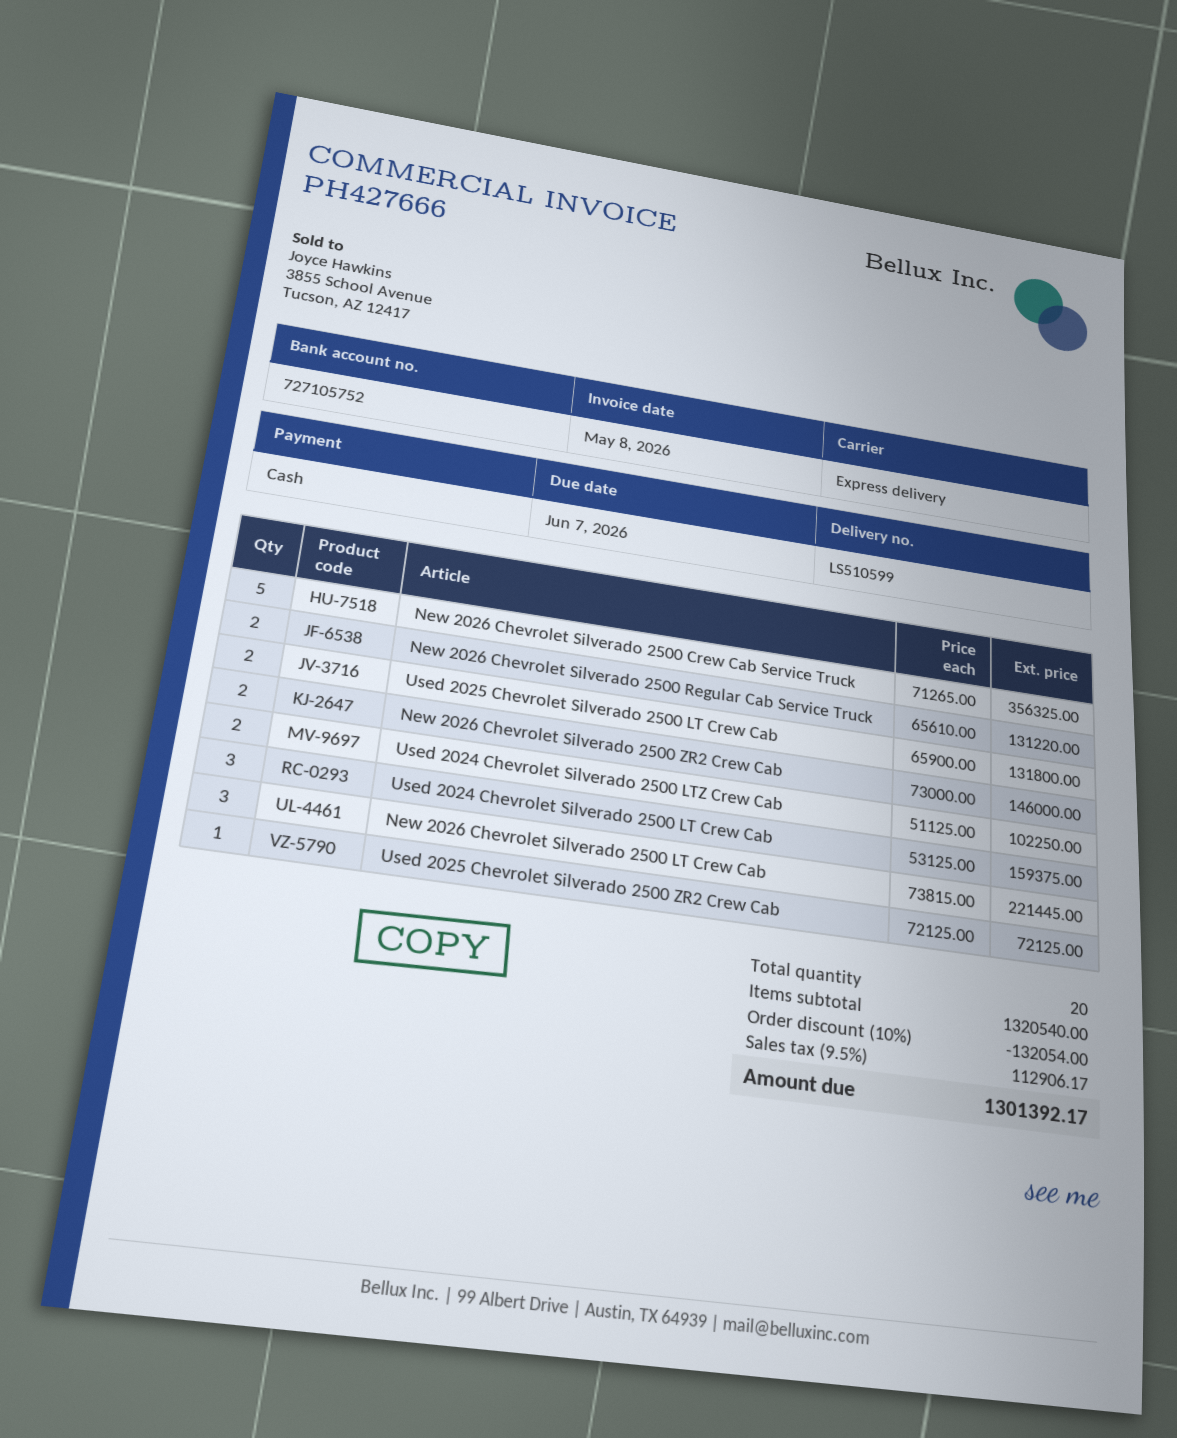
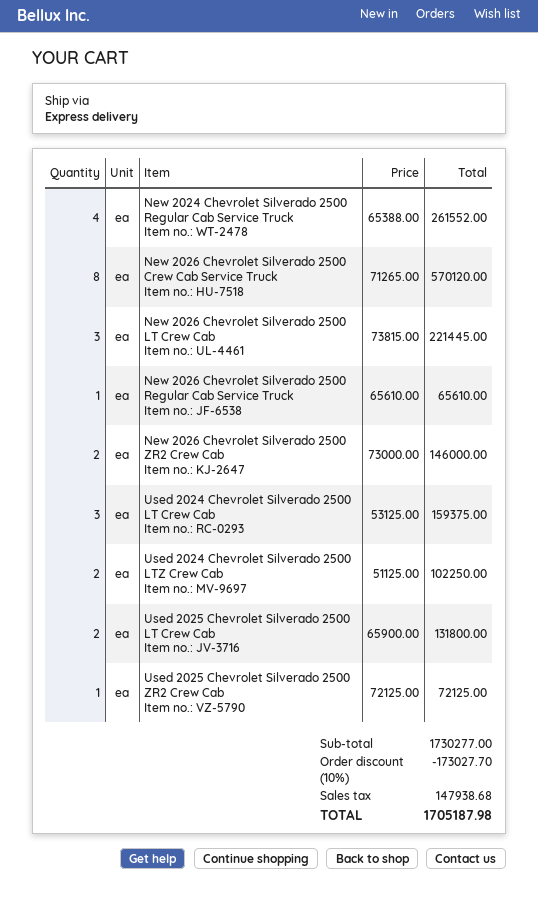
New 2026 Chevrolet Silverado 2500 Crew Cab Service Truck: 5 x 71265.00 = 356325.00 -> 8 x 71265.00 = 570120.00
New 2026 Chevrolet Silverado 2500 Regular Cab Service Truck: 2 x 65610.00 = 131220.00 -> 1 x 65610.00 = 65610.00
New 2024 Chevrolet Silverado 2500 Regular Cab Service Truck: none -> 4 x 65388.00 = 261552.00
subtotal: 1320540.00 -> 1730277.00
discount: 10% = 132054.00 -> 10% = 173027.70
tax: 112906.17 -> 147938.68
total: 1301392.17 -> 1705187.98

